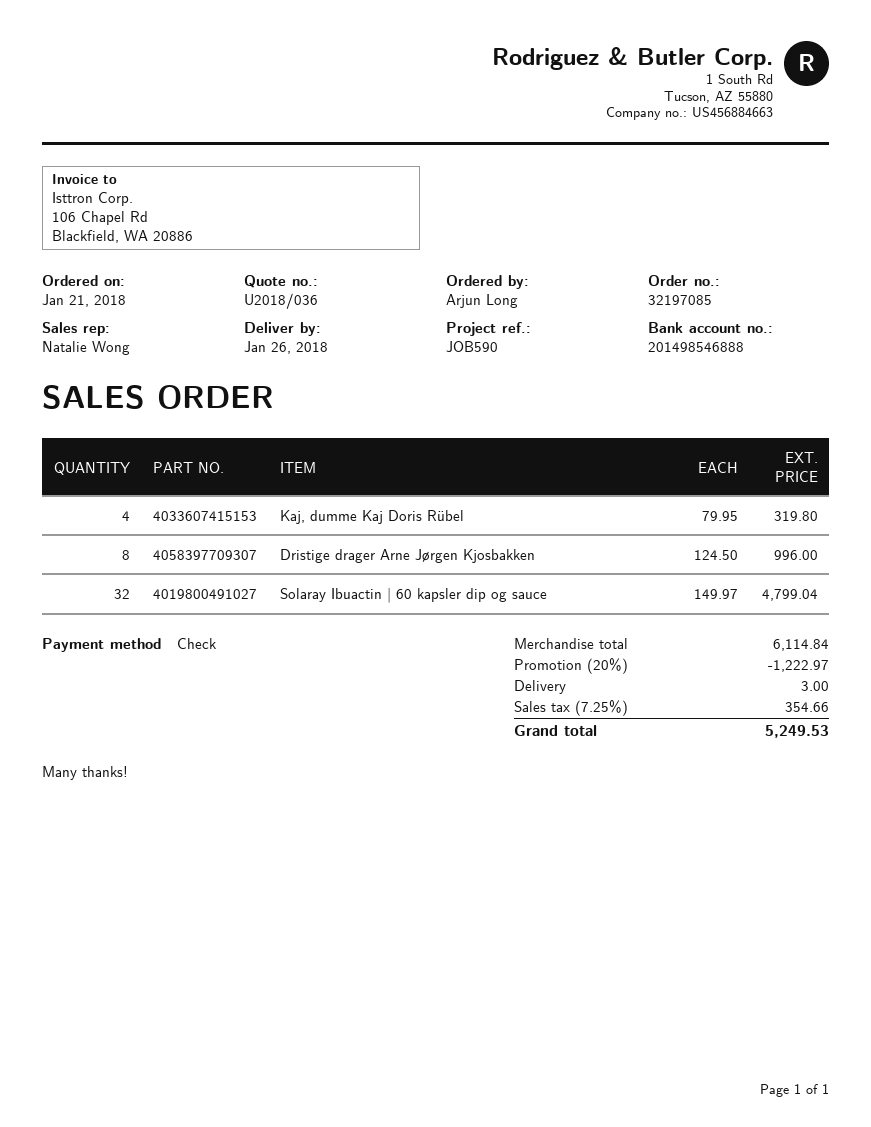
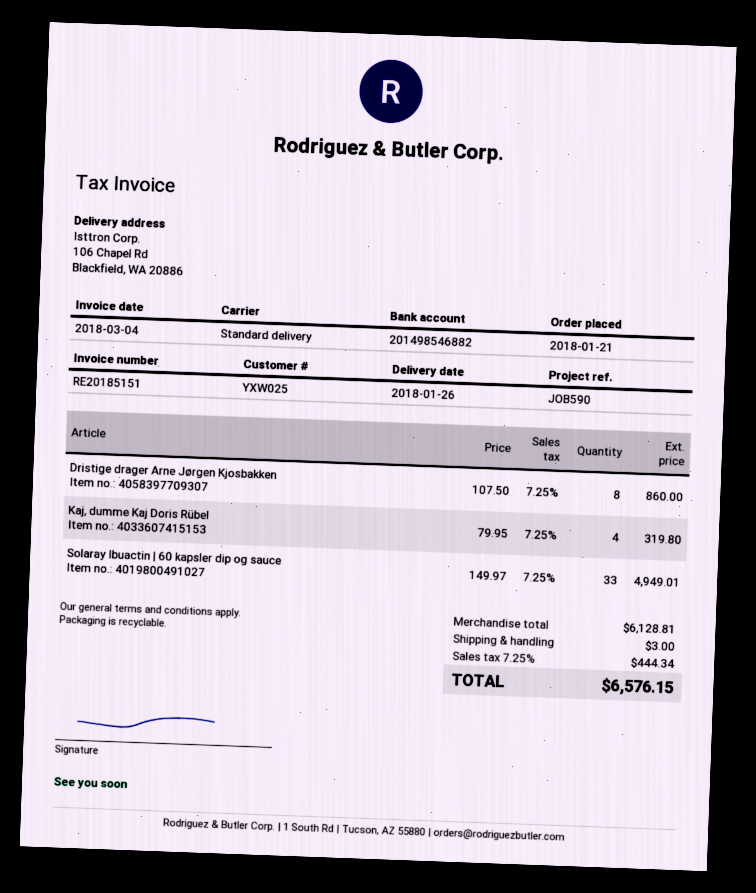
bank account: 201498546888 -> 201498546882
Dristige drager Arne Jørgen Kjosbakken: 8 x 124.50 = 996.00 -> 8 x 107.50 = 860.00
Solaray Ibuactin | 60 kapsler dip og sauce: 32 x 149.97 = 4799.04 -> 33 x 149.97 = 4949.01
subtotal: 6114.84 -> 6128.81
discount: 20% = 1222.97 -> none
tax: 7.25% = 354.66 -> 7.25% = 444.34
total: 5249.53 -> 6576.15

